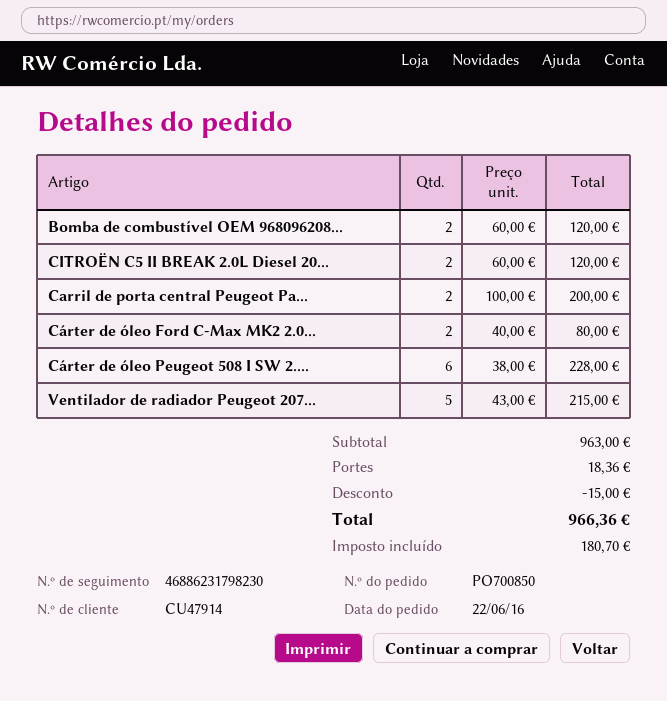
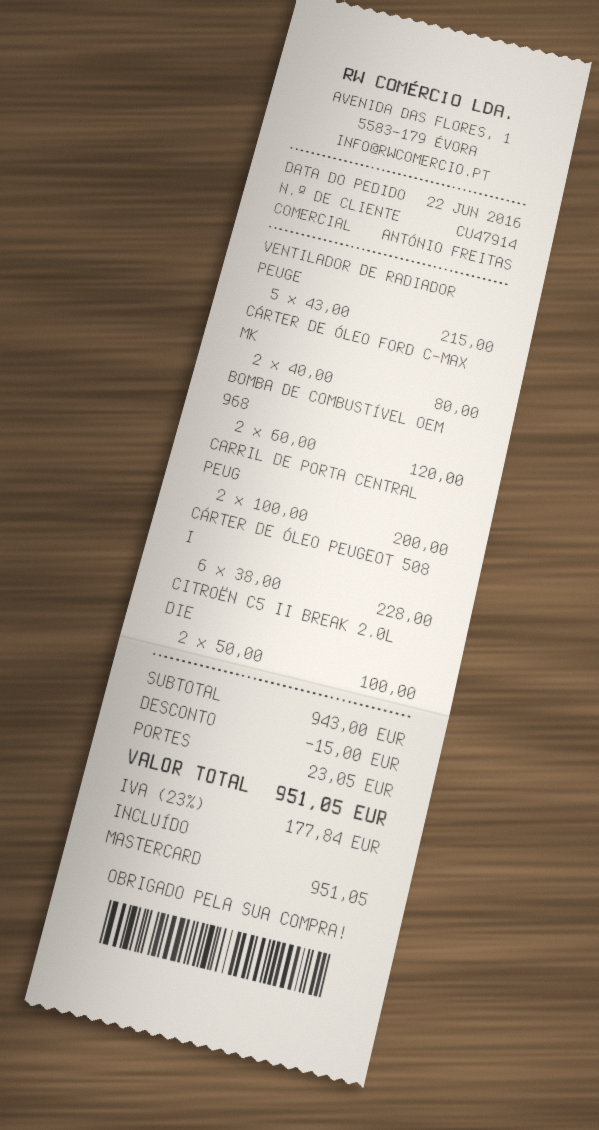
CITROËN C5 II BREAK 2.0L Diesel 20...: 2 x 60.00 = 120.00 -> 2 x 50.00 = 100.00
subtotal: 963.00 -> 943.00
shipping: 18.36 -> 23.05
tax: 180.70 -> 177.84
total: 966.36 -> 951.05

